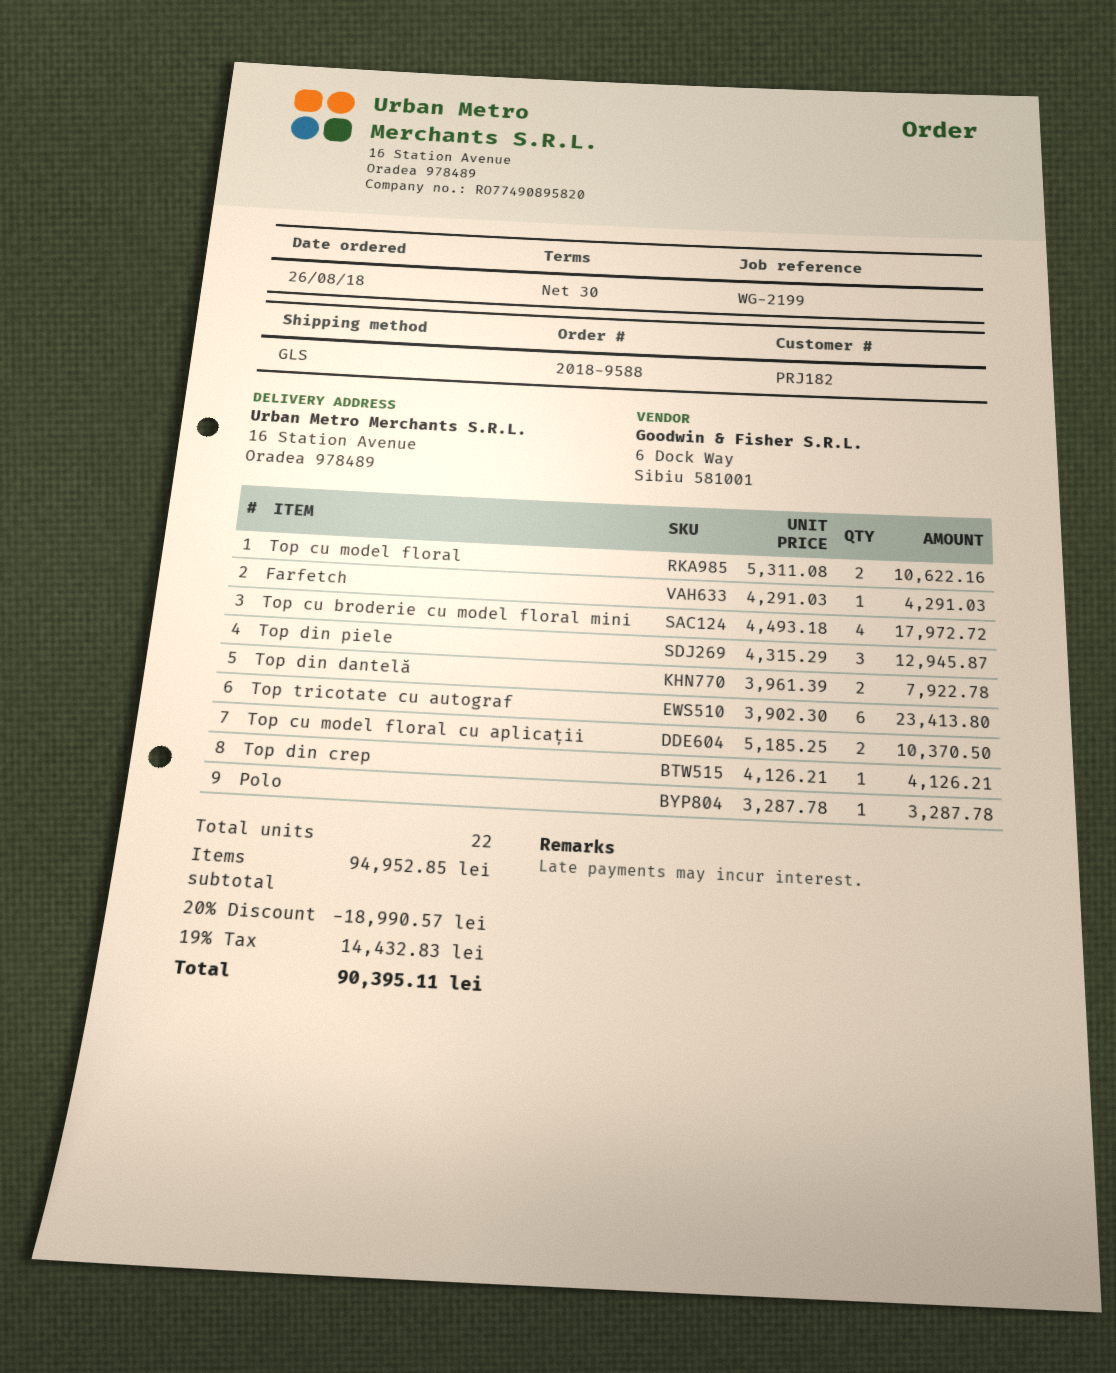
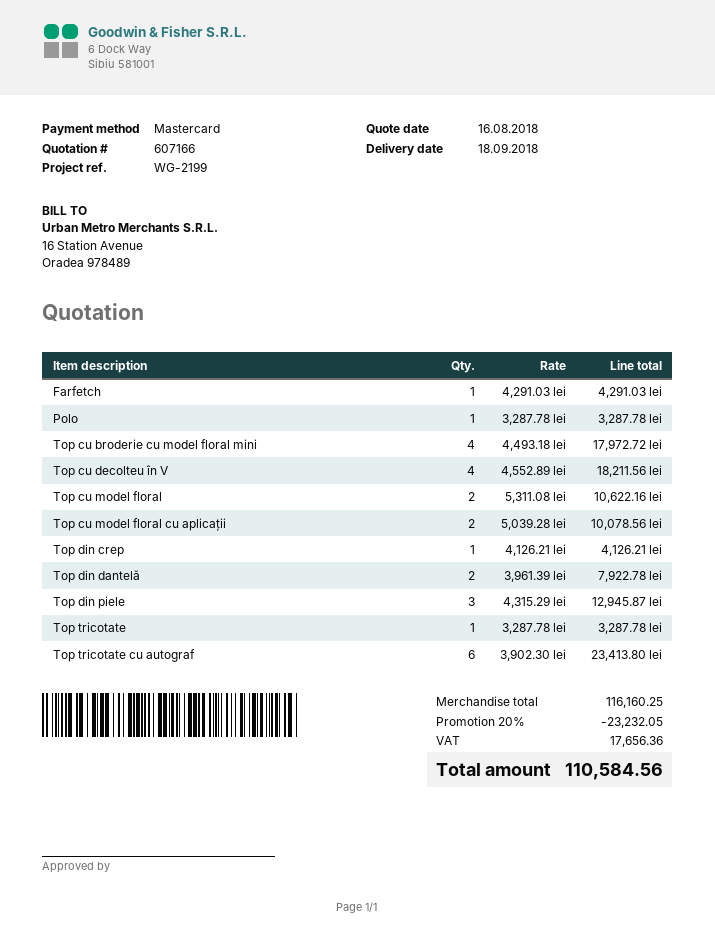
Top cu model floral cu aplicații: 2 x 5185.25 = 10370.50 -> 2 x 5039.28 = 10078.56
Top cu decolteu în V: none -> 4 x 4552.89 = 18211.56
Top tricotate: none -> 1 x 3287.78 = 3287.78
subtotal: 94952.85 -> 116160.25
discount: 20% = 18990.57 -> 20% = 23232.05
tax: 14432.83 -> 17656.36
total: 90395.11 -> 110584.56

